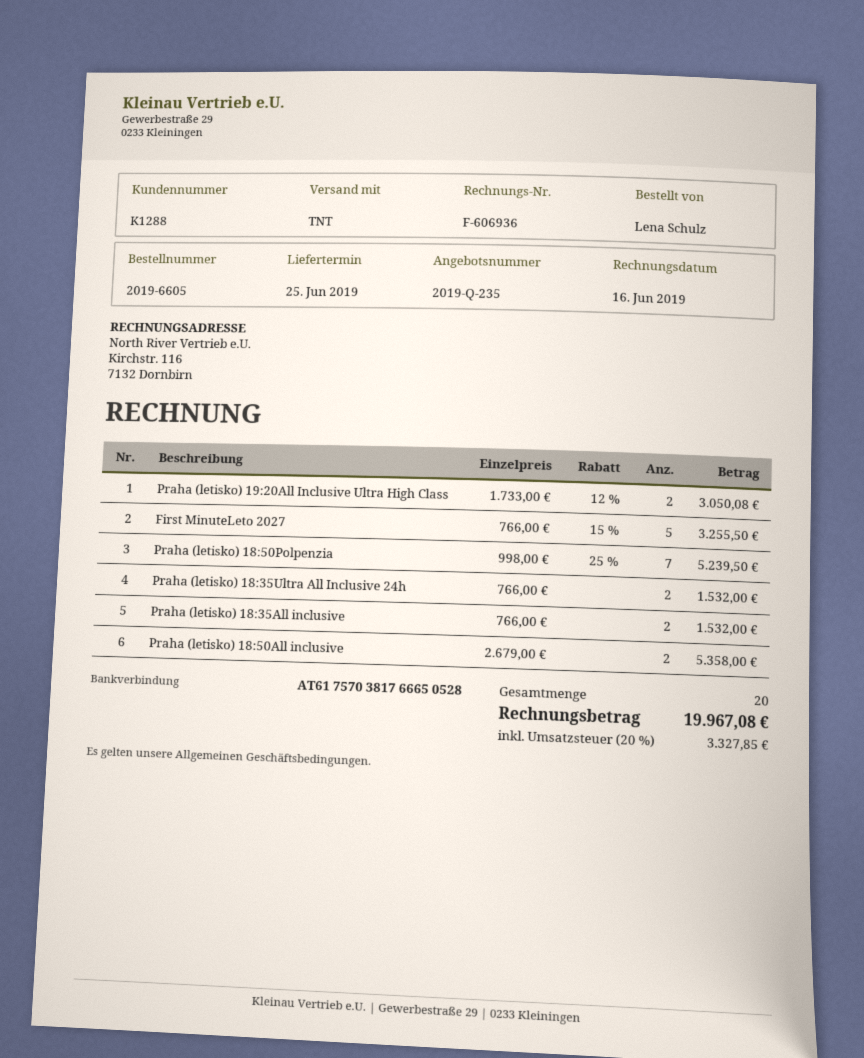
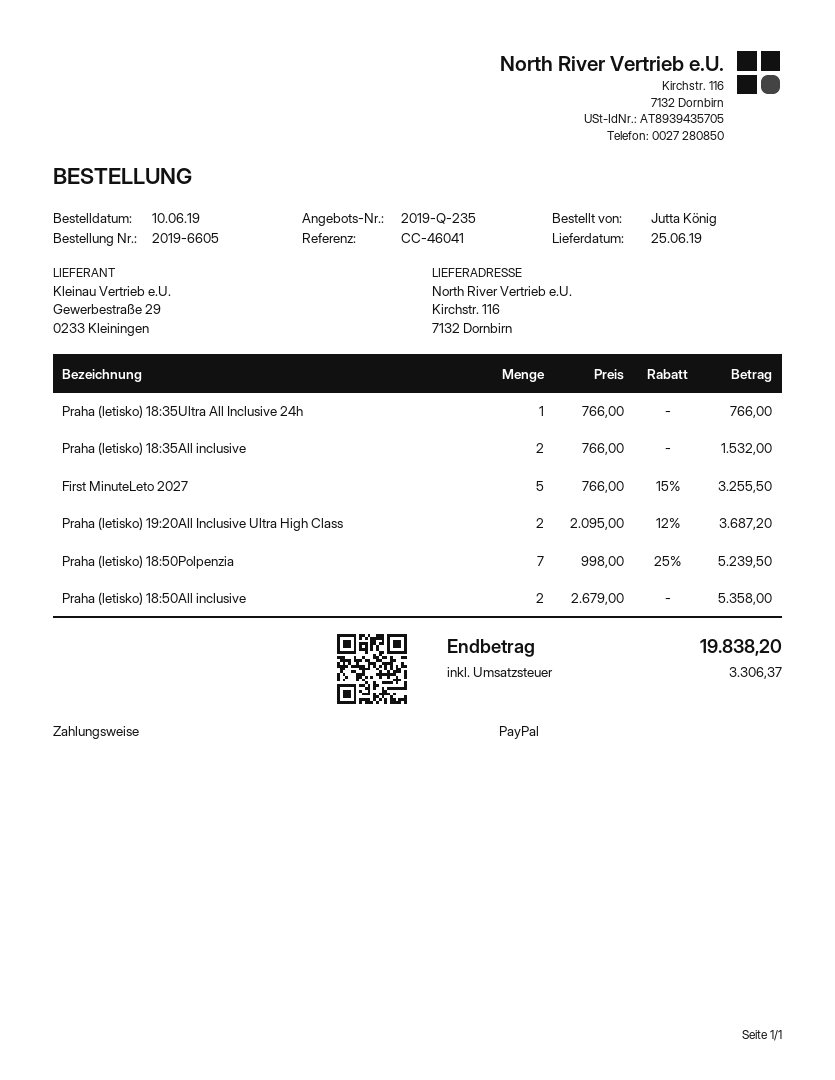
ordered by: Lena Schulz -> Jutta König
Praha (letisko) 19:20All Inclusive Ultra High Class: 2 x 1733.00 - 12% = 3050.08 -> 2 x 2095.00 - 12% = 3687.20
Praha (letisko) 18:35Ultra All Inclusive 24h: 2 x 766.00 = 1532.00 -> 1 x 766.00 = 766.00
tax: 3327.85 -> 3306.37
total: 19967.08 -> 19838.20

